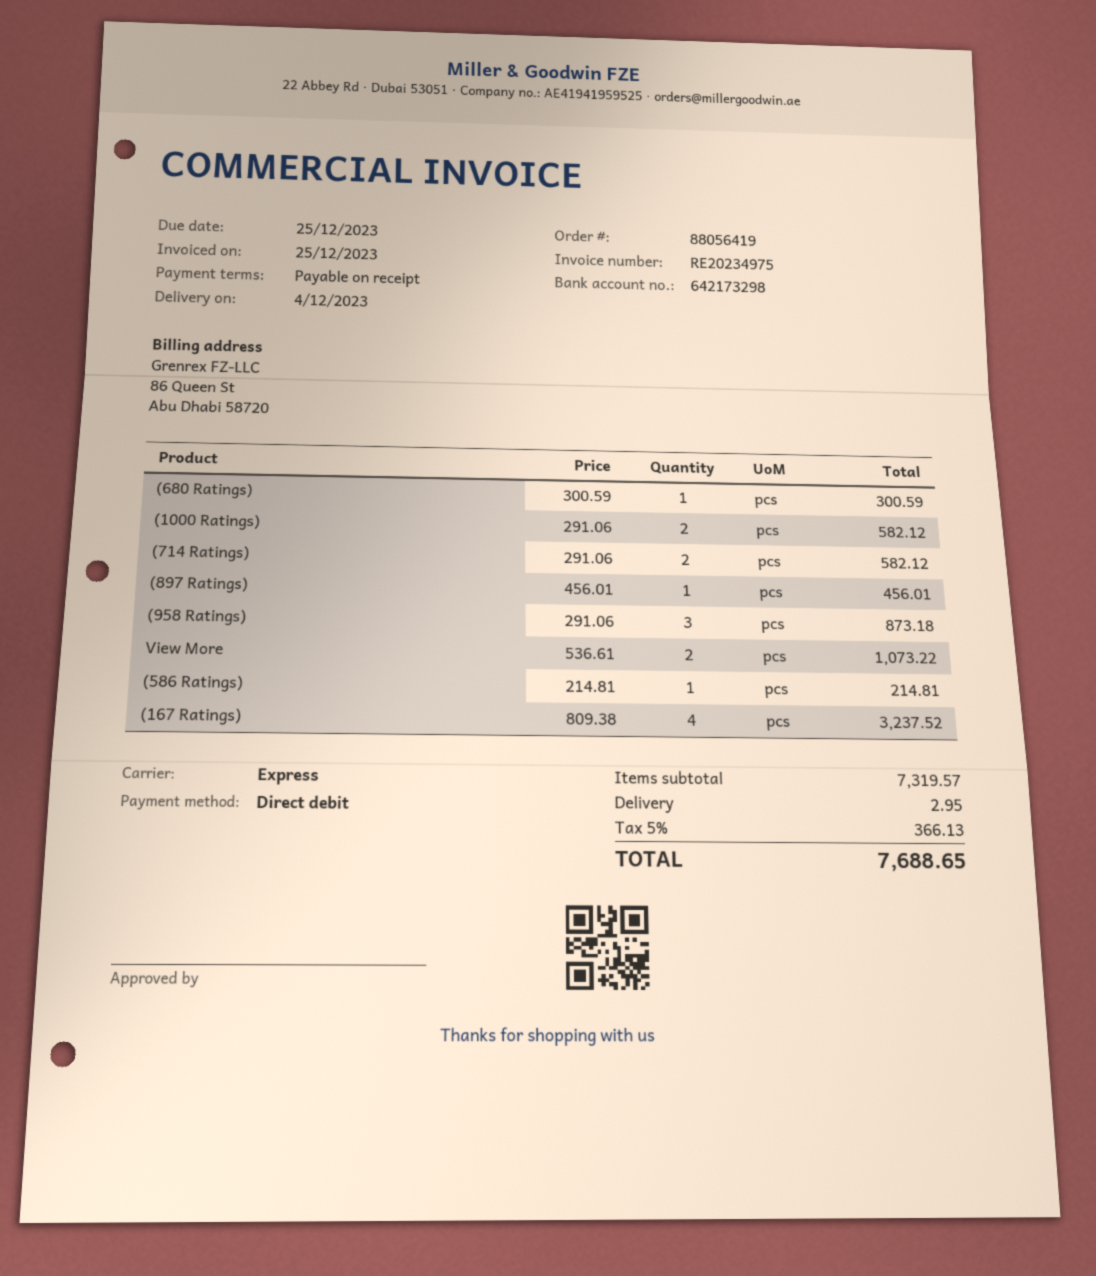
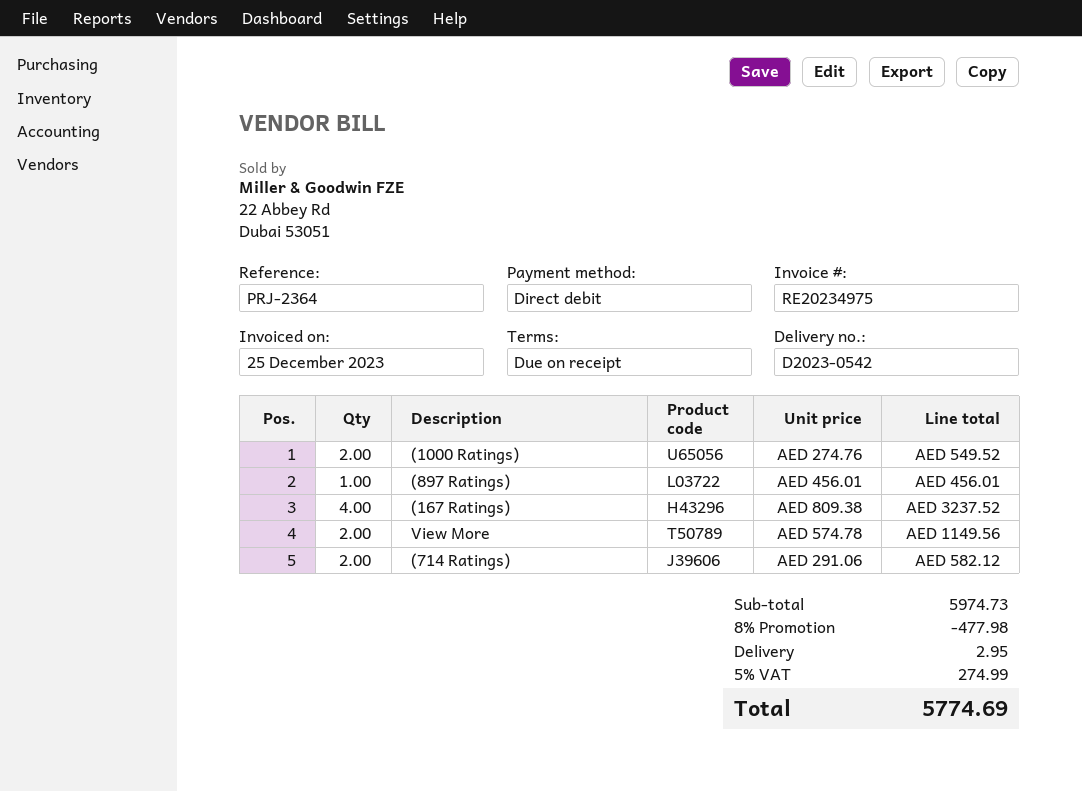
(680 Ratings): 1 x 300.59 = 300.59 -> none
(1000 Ratings): 2 x 291.06 = 582.12 -> 2 x 274.76 = 549.52
(958 Ratings): 3 x 291.06 = 873.18 -> none
View More: 2 x 536.61 = 1073.22 -> 2 x 574.78 = 1149.56
(586 Ratings): 1 x 214.81 = 214.81 -> none
subtotal: 7319.57 -> 5974.73
discount: none -> 8% = 477.98
tax: 5% = 366.13 -> 5% = 274.99
total: 7688.65 -> 5774.69

